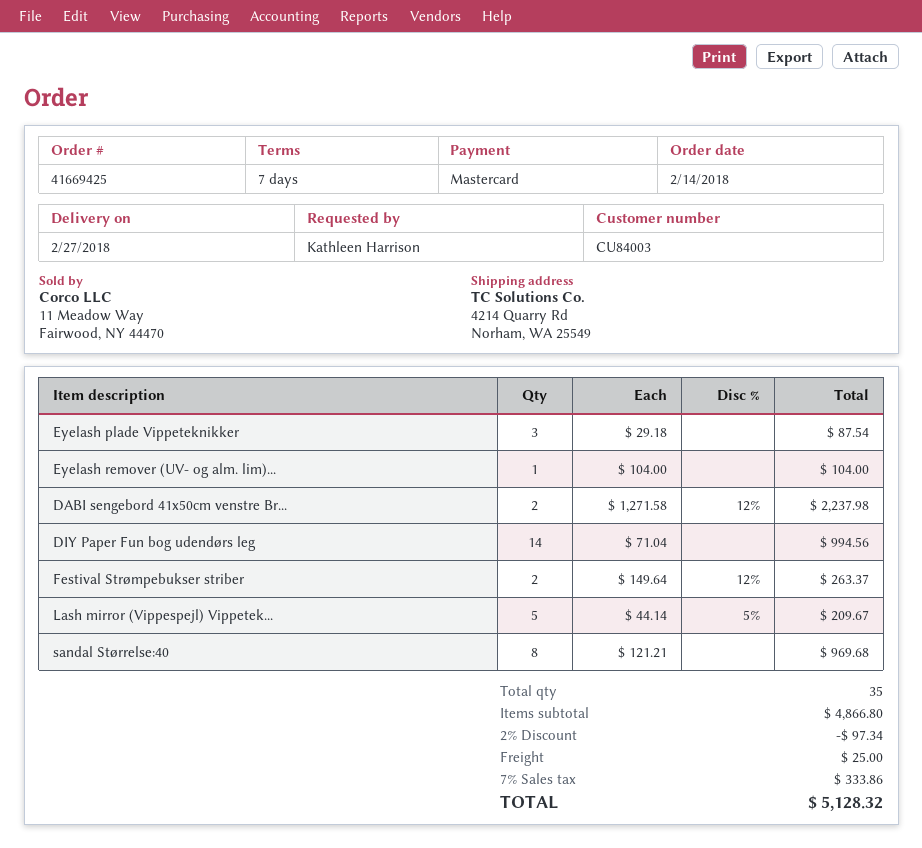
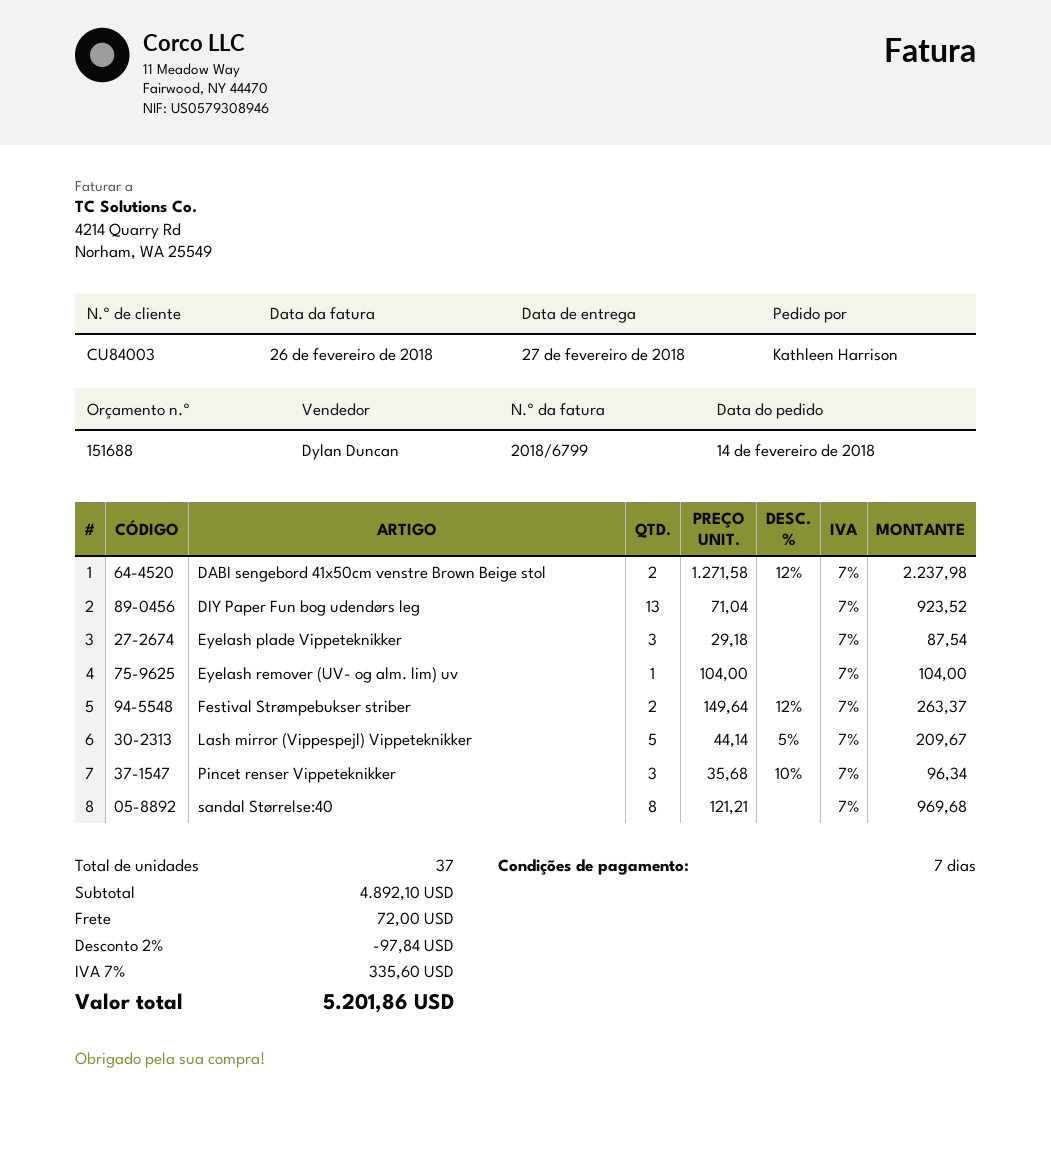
DIY Paper Fun bog udendørs leg: 14 x 71.04 = 994.56 -> 13 x 71.04 = 923.52
Pincet renser Vippeteknikker: none -> 3 x 35.68 - 10% = 96.34
total quantity: 35 -> 37
subtotal: 4866.80 -> 4892.10
discount: 2% = 97.34 -> 2% = 97.84
shipping: 25.00 -> 72.00
tax: 7% = 333.86 -> 7% = 335.60
total: 5128.32 -> 5201.86

